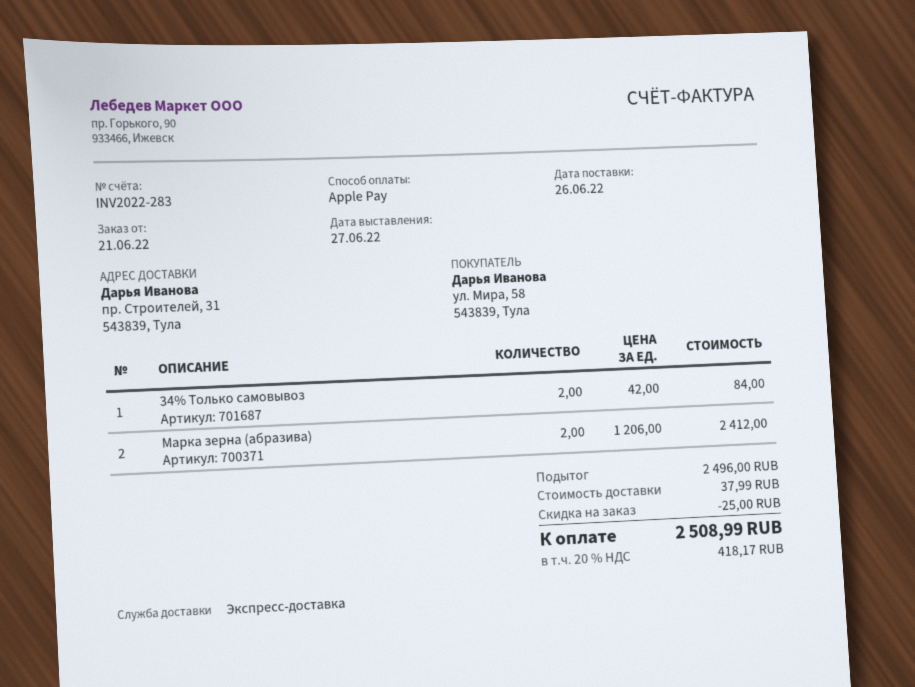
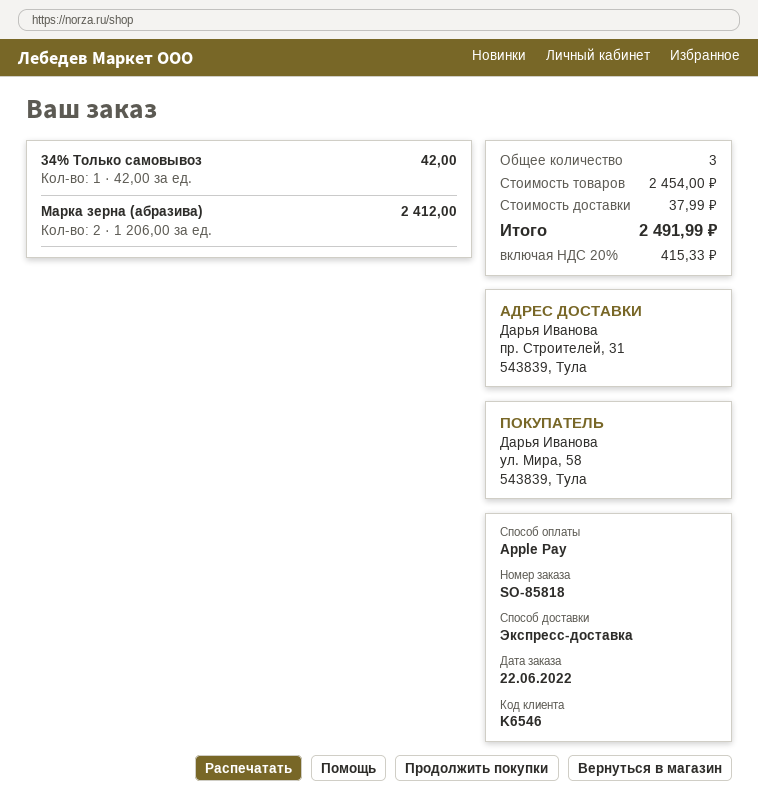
order date: 2022-06-21 -> 2022-06-22
34% Только самовывоз: 2 x 42.00 = 84.00 -> 1 x 42.00 = 42.00
subtotal: 2496.00 -> 2454.00
discount: 25.00 -> none
tax: 20% = 418.17 -> 20% = 415.33
total: 2508.99 -> 2491.99

